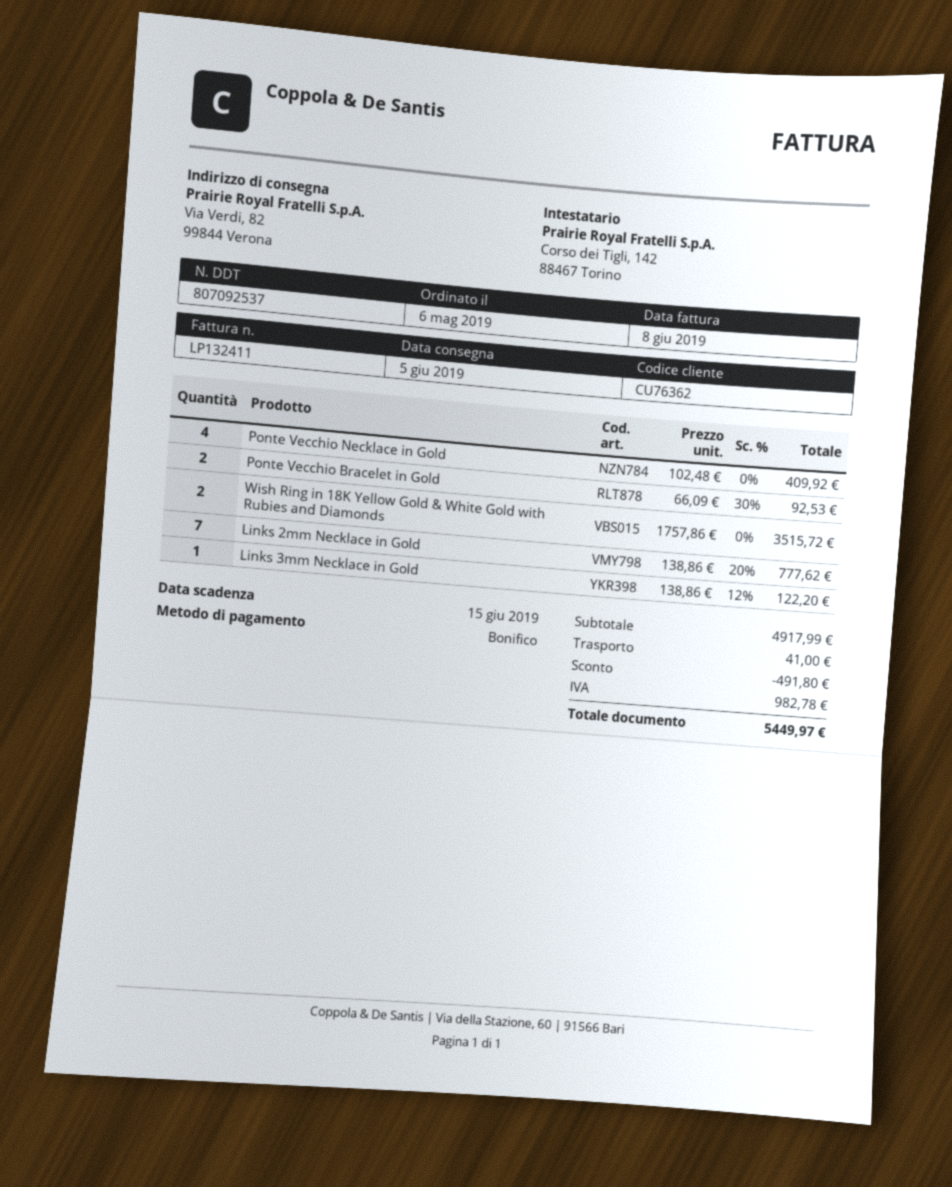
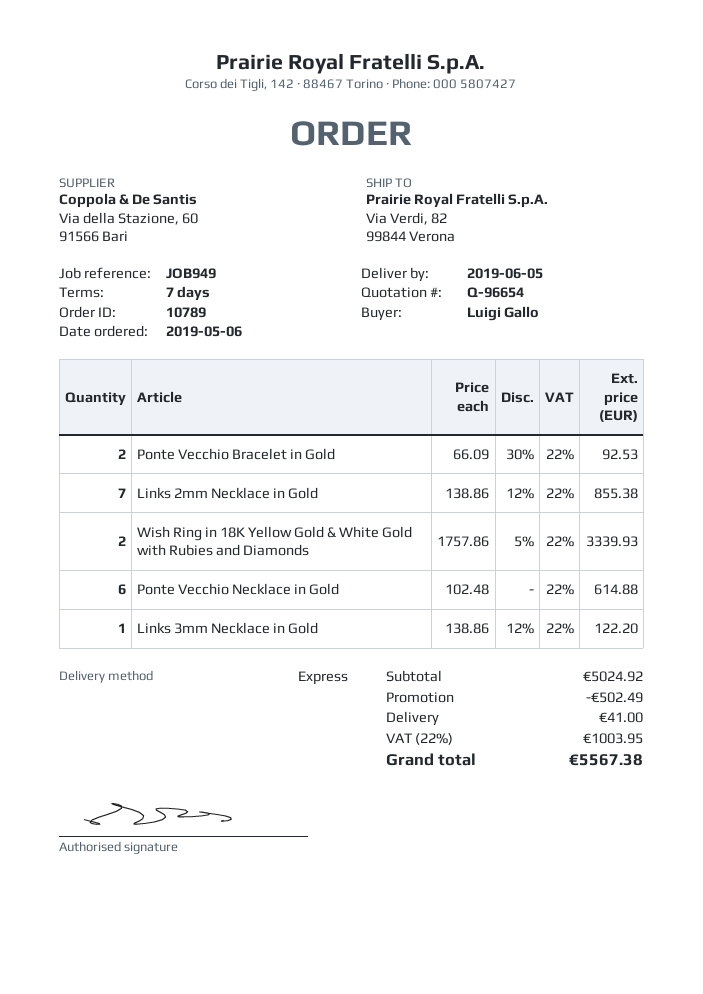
Ponte Vecchio Necklace in Gold: 4 x 102.48 = 409.92 -> 6 x 102.48 = 614.88
Wish Ring in 18K Yellow Gold & White Gold with Rubies and Diamonds: 2 x 1757.86 = 3515.72 -> 2 x 1757.86 - 5% = 3339.93
Links 2mm Necklace in Gold: 7 x 138.86 - 20% = 777.62 -> 7 x 138.86 - 12% = 855.38
subtotal: 4917.99 -> 5024.92
discount: 491.80 -> 502.49
tax: 982.78 -> 1003.95
total: 5449.97 -> 5567.38

